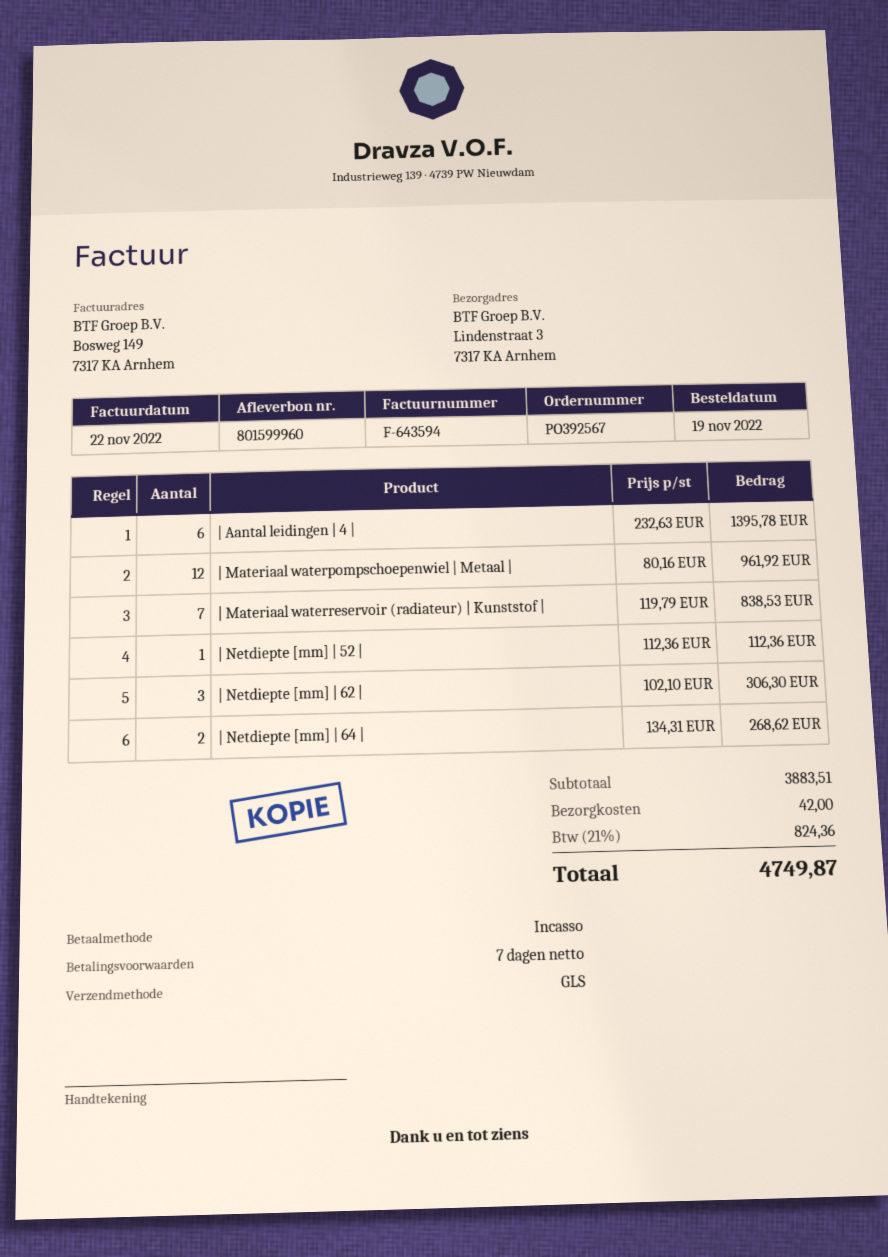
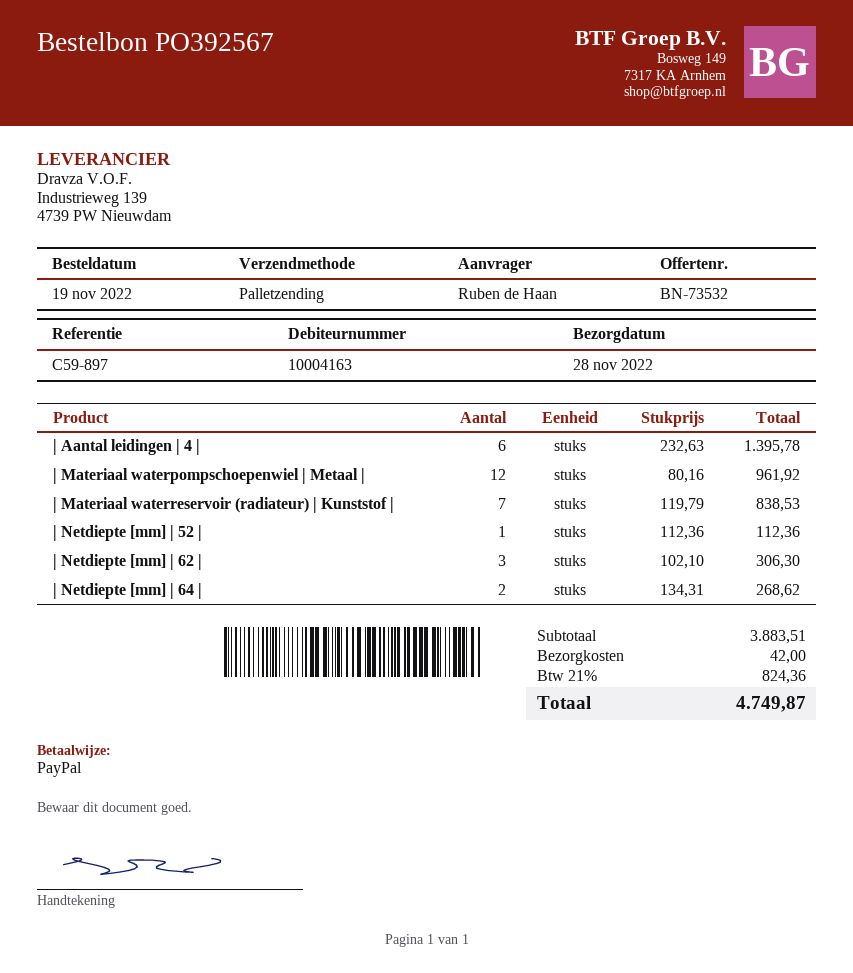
payment method: direct debit -> PayPal
shipping method: GLS -> pallet freight

